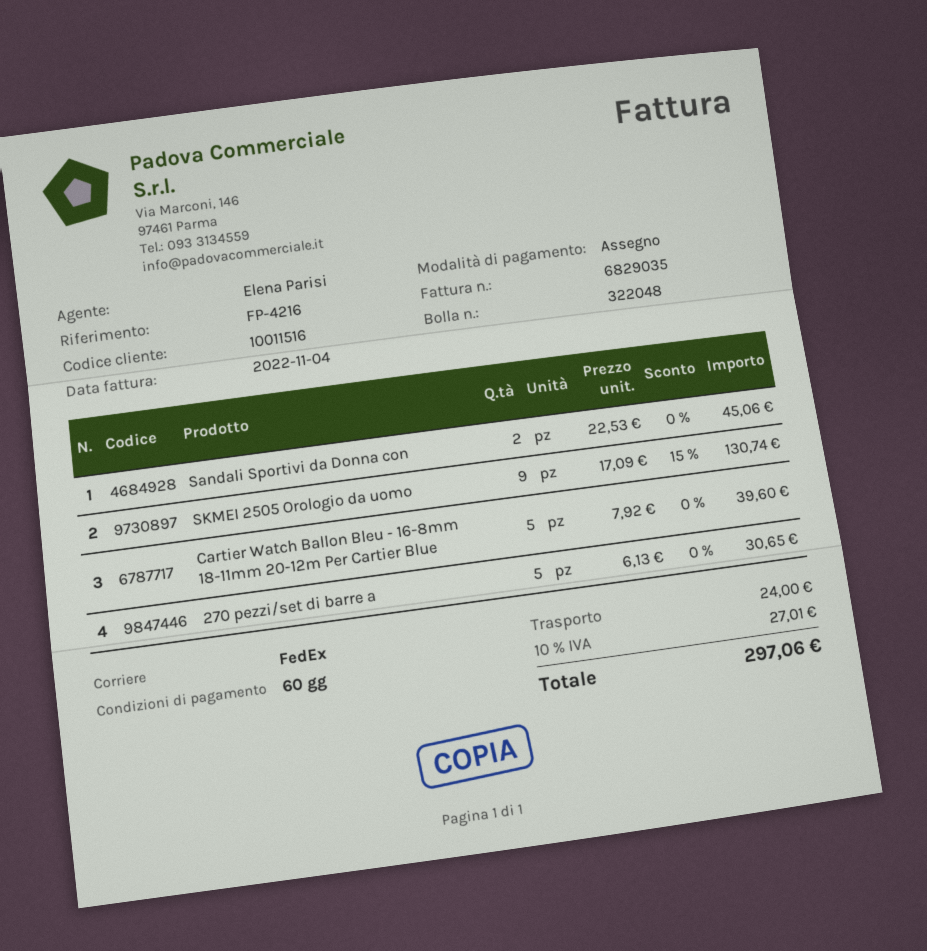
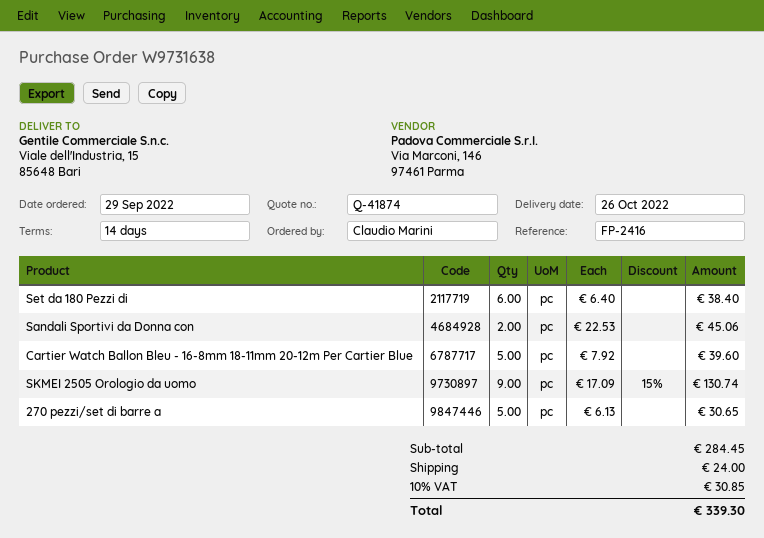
payment terms: 60 days -> 14 days
reference: FP-4216 -> FP-2416
Set da 180 Pezzi di: none -> 6 x 6.40 = 38.40
tax: 10% = 27.01 -> 10% = 30.85
total: 297.06 -> 339.30

